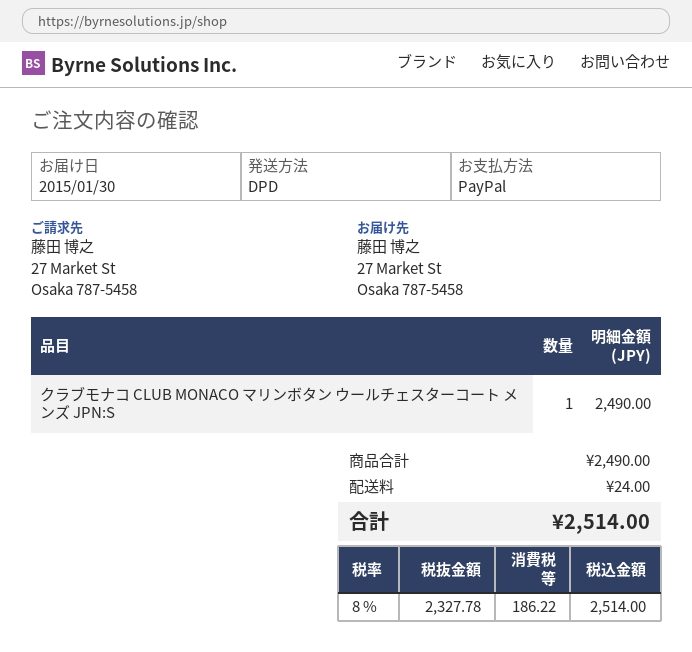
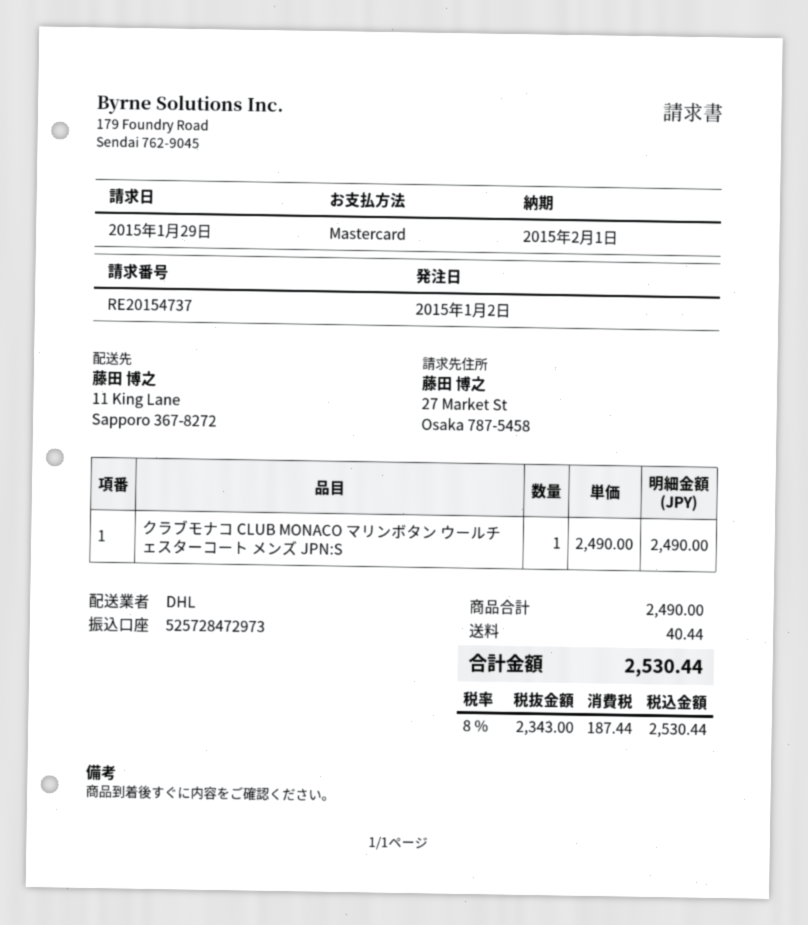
delivery date: 2015-01-30 -> 2015-02-01
payment method: PayPal -> Mastercard
shipping method: DPD -> DHL
ship to: 27 Market St, Osaka 787-5458 -> 11 King Lane, Sapporo 367-8272
shipping: 24.00 -> 40.44
net: 2327.78 -> 2343.00
tax: 8% = 186.22 -> 8% = 187.44
total: 2514.00 -> 2530.44

